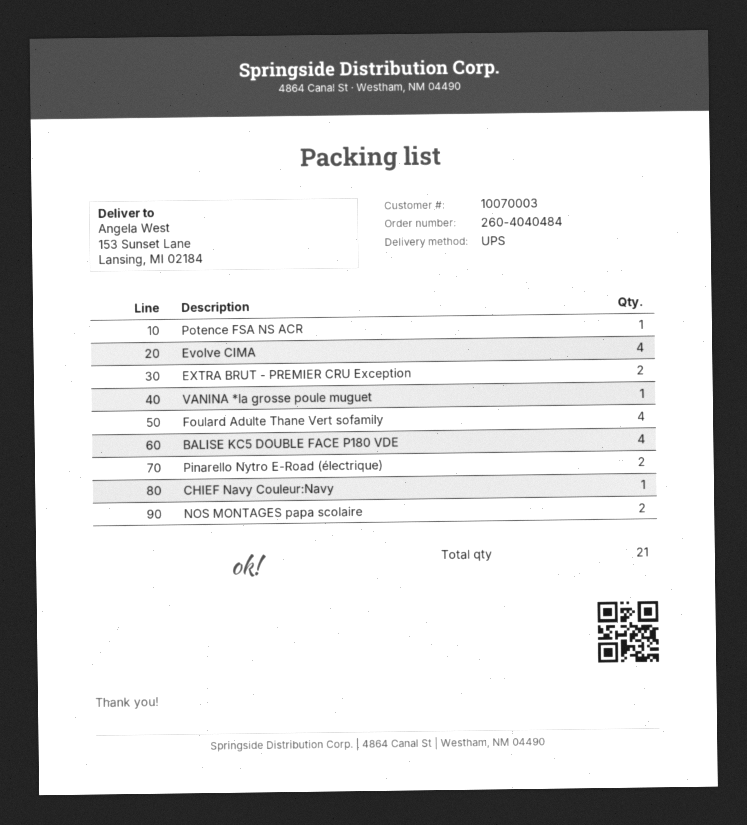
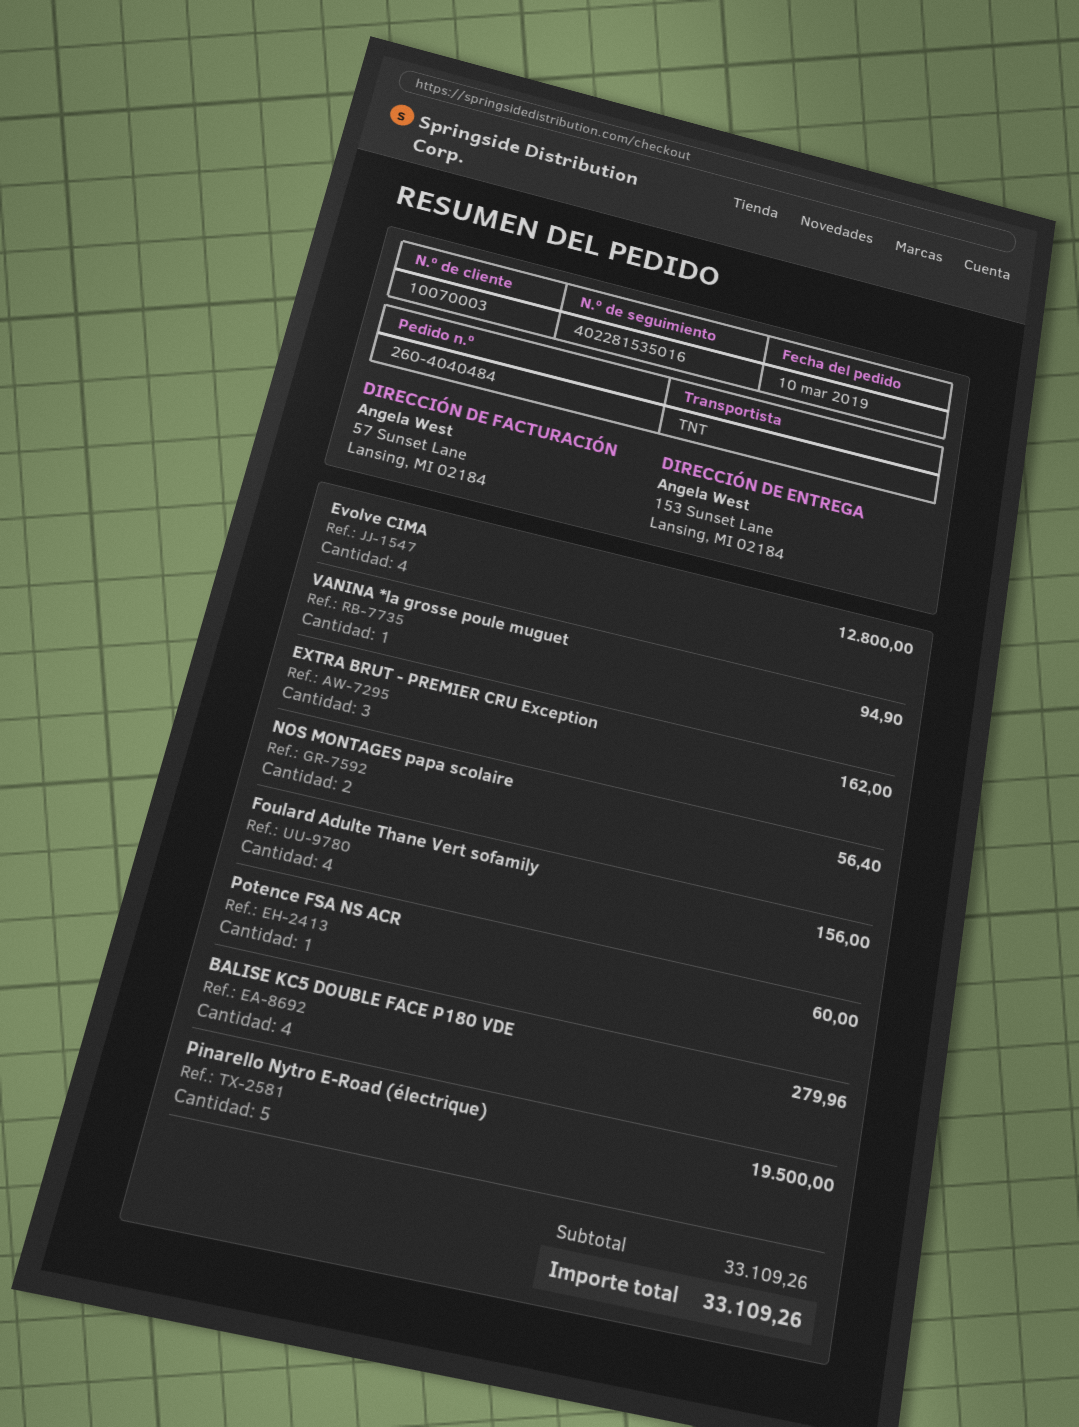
shipping method: UPS -> TNT
EXTRA BRUT - PREMIER CRU Exception: 2 -> 3
Pinarello Nytro E-Road (électrique): 2 -> 5
CHIEF Navy Couleur:Navy: 1 -> none

